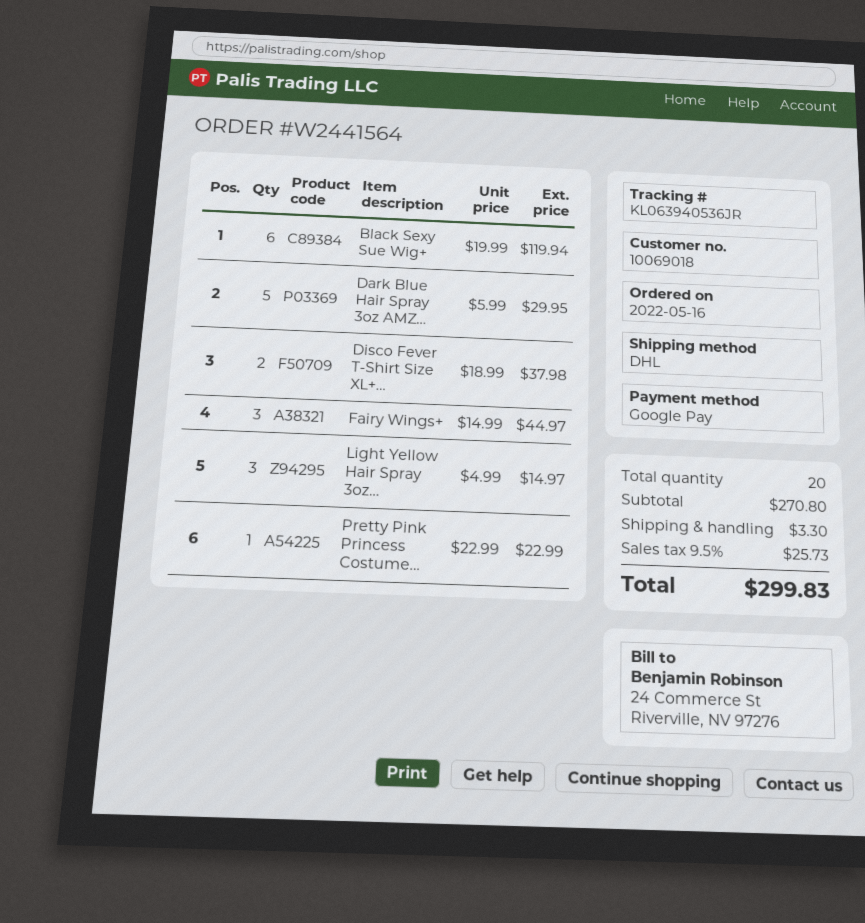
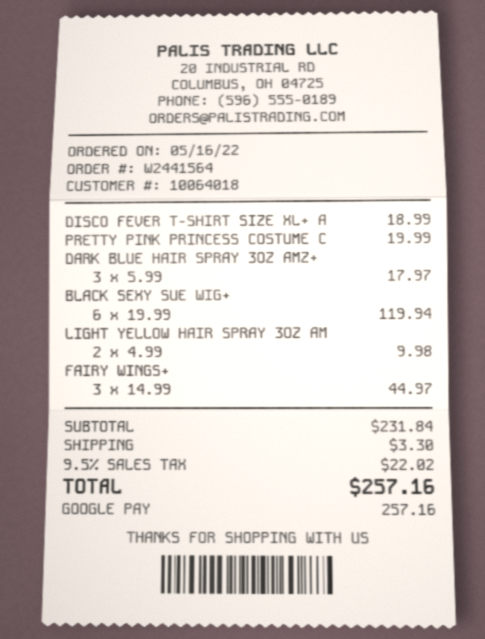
customer number: 10069018 -> 10064018
Dark Blue Hair Spray 3oz AMZ...: 5 x 5.99 = 29.95 -> 3 x 5.99 = 17.97
Disco Fever T-Shirt Size XL+...: 2 x 18.99 = 37.98 -> 1 x 18.99 = 18.99
Light Yellow Hair Spray 3oz...: 3 x 4.99 = 14.97 -> 2 x 4.99 = 9.98
Pretty Pink Princess Costume...: 1 x 22.99 = 22.99 -> 1 x 19.99 = 19.99
subtotal: 270.80 -> 231.84
tax: 9.5% = 25.73 -> 9.5% = 22.02
total: 299.83 -> 257.16

